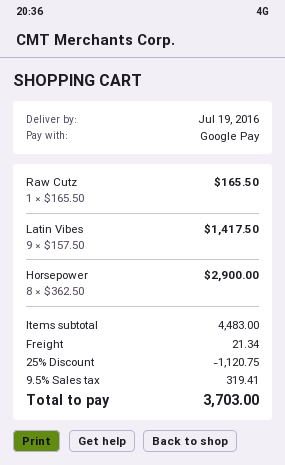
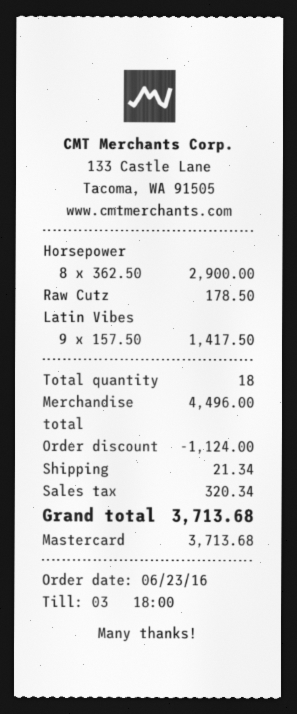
payment method: Google Pay -> Mastercard
Raw Cutz: 1 x 165.50 = 165.50 -> 1 x 178.50 = 178.50
subtotal: 4483.00 -> 4496.00
discount: 1120.75 -> 1124.00
tax: 319.41 -> 320.34
total: 3703.00 -> 3713.68

